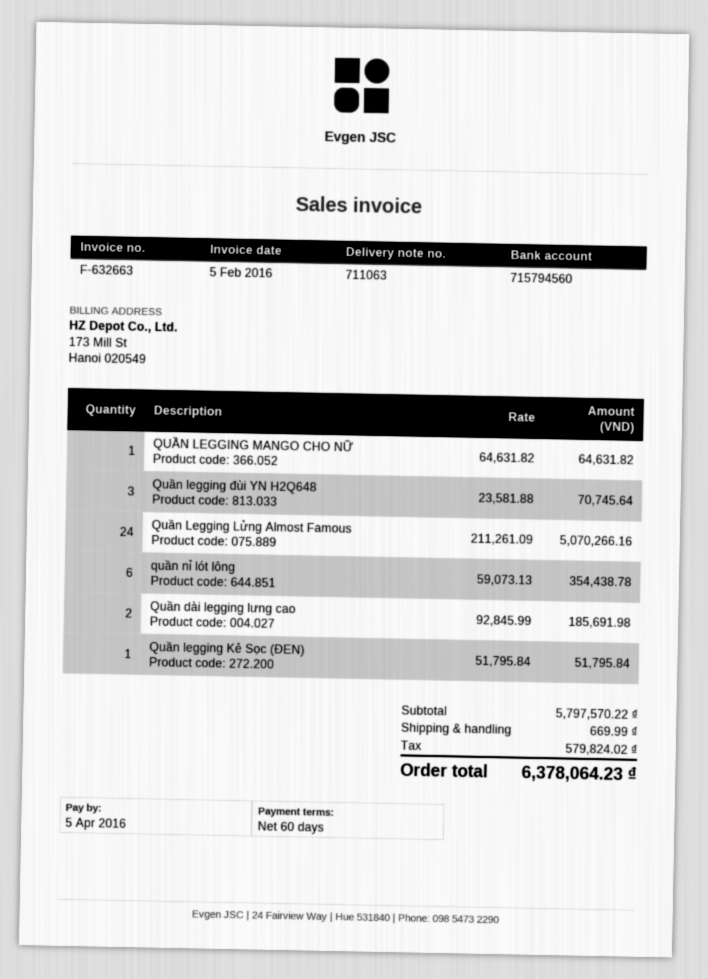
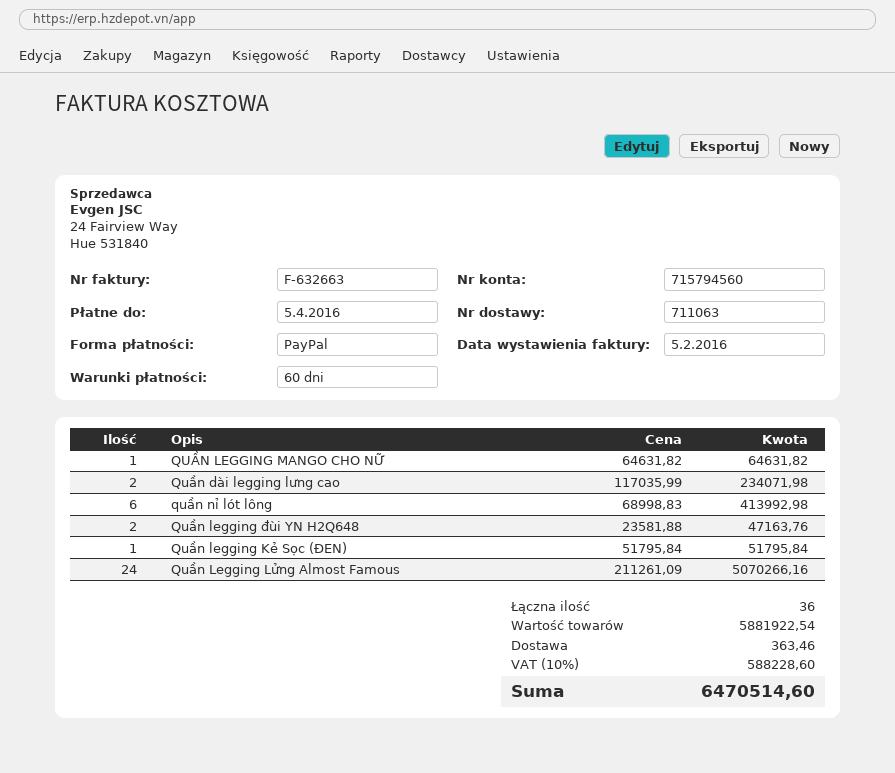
Quần legging đùi YN H2Q648: 3 x 23581.88 = 70745.64 -> 2 x 23581.88 = 47163.76
quần nỉ lót lông: 6 x 59073.13 = 354438.78 -> 6 x 68998.83 = 413992.98
Quần dài legging lưng cao: 2 x 92845.99 = 185691.98 -> 2 x 117035.99 = 234071.98
subtotal: 5797570.22 -> 5881922.54
shipping: 669.99 -> 363.46
tax: 579824.02 -> 588228.60
total: 6378064.23 -> 6470514.60

